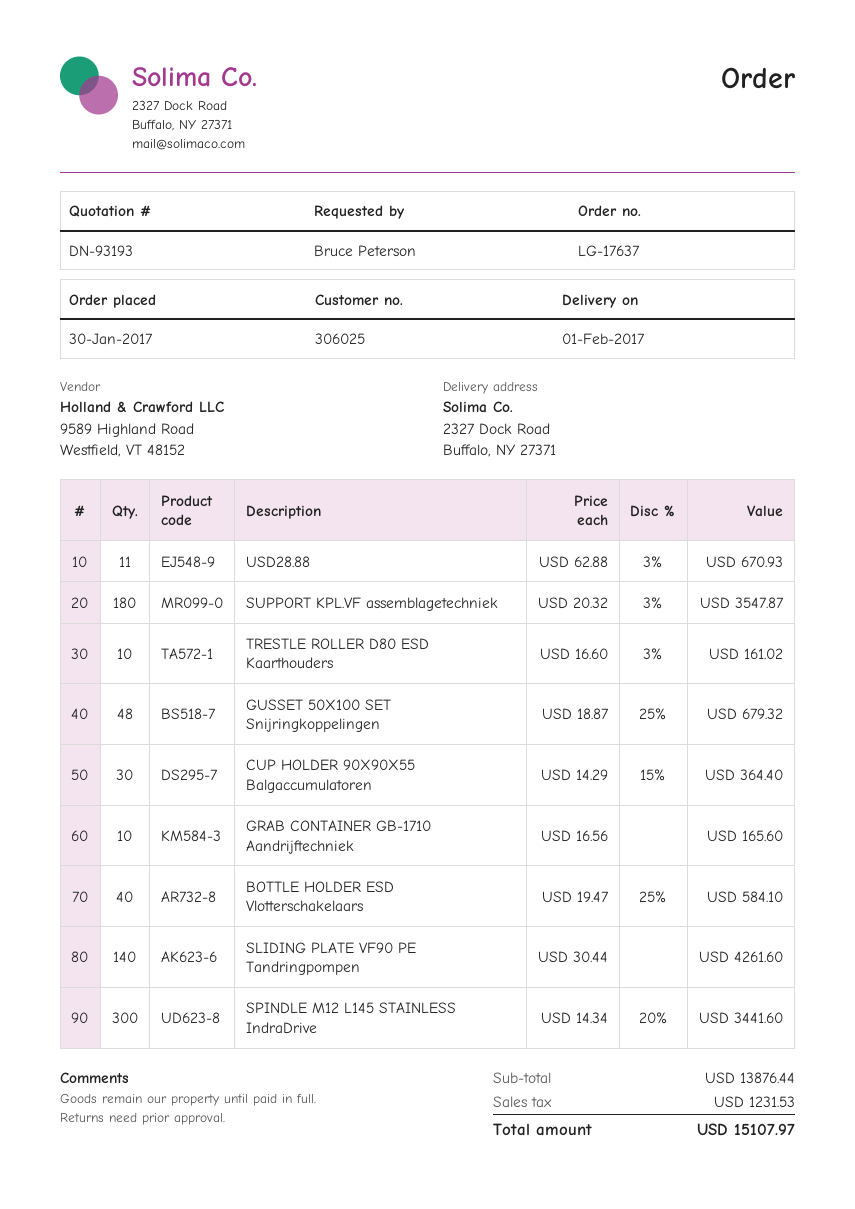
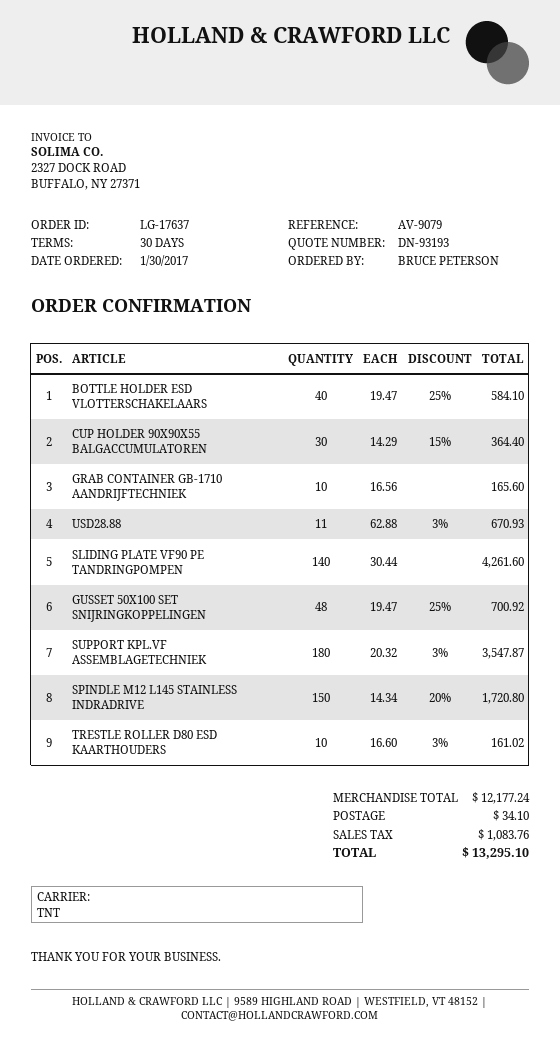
GUSSET 50X100 SET Snijringkoppelingen: 48 x 18.87 - 25% = 679.32 -> 48 x 19.47 - 25% = 700.92
SPINDLE M12 L145 STAINLESS IndraDrive: 300 x 14.34 - 20% = 3441.60 -> 150 x 14.34 - 20% = 1720.80
subtotal: 13876.44 -> 12177.24
shipping: none -> 34.10
tax: 1231.53 -> 1083.76
total: 15107.97 -> 13295.10

